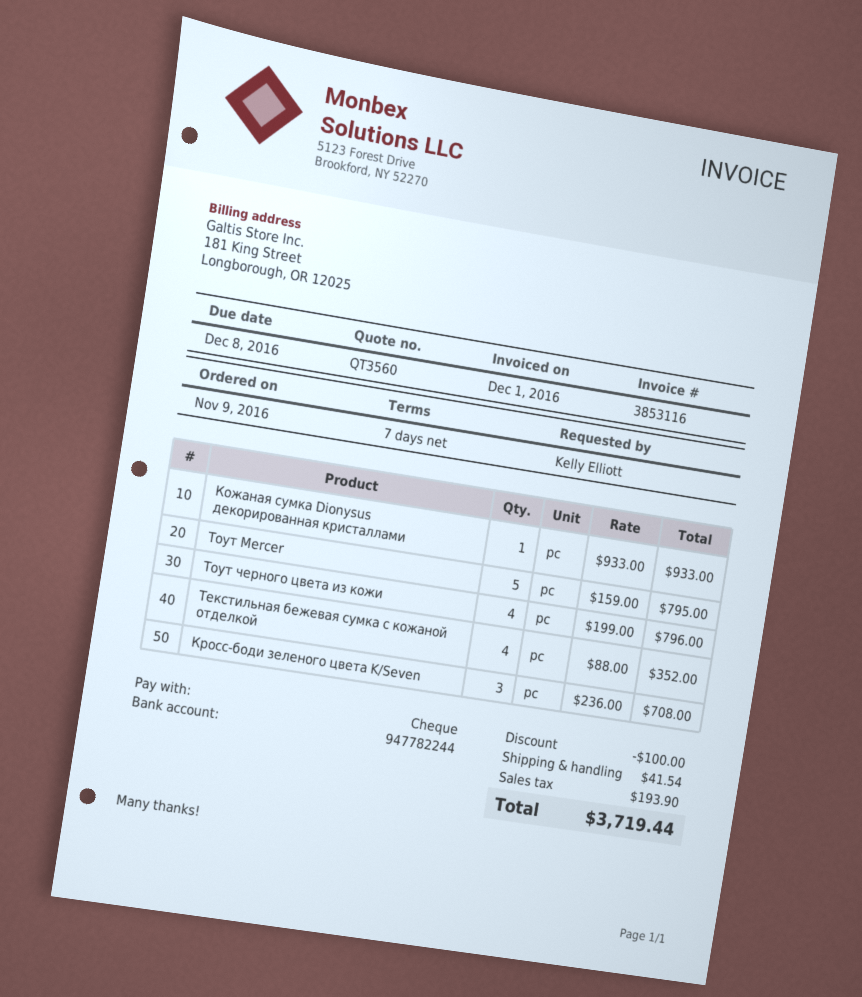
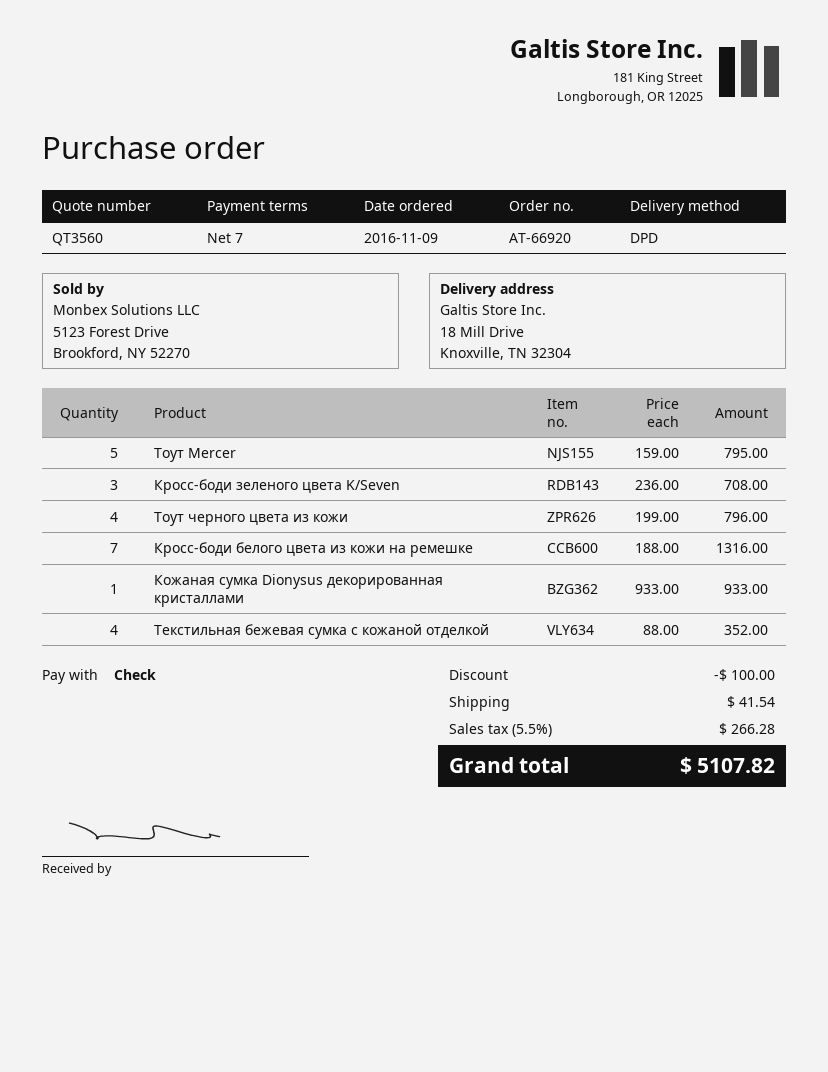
Кросс-боди белого цвета из кожи на ремешке: none -> 7 x 188.00 = 1316.00
tax: 193.90 -> 266.28
total: 3719.44 -> 5107.82

